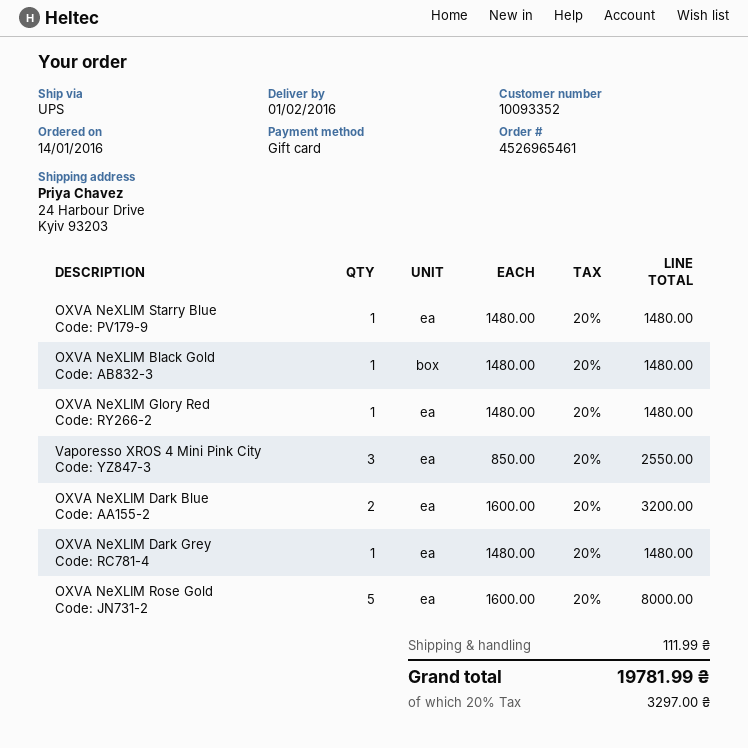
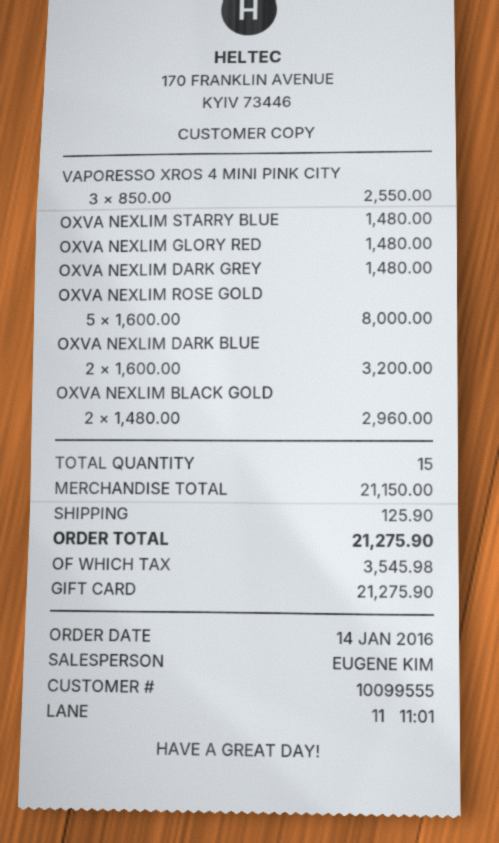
customer number: 10093352 -> 10099555
OXVA NeXLIM Black Gold: 1 x 1480.00 = 1480.00 -> 2 x 1480.00 = 2960.00
shipping: 111.99 -> 125.90
tax: 3297.00 -> 3545.98
total: 19781.99 -> 21275.90

